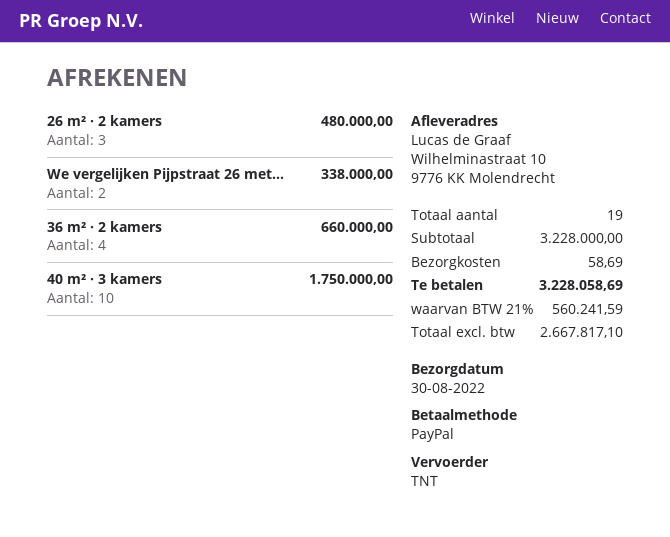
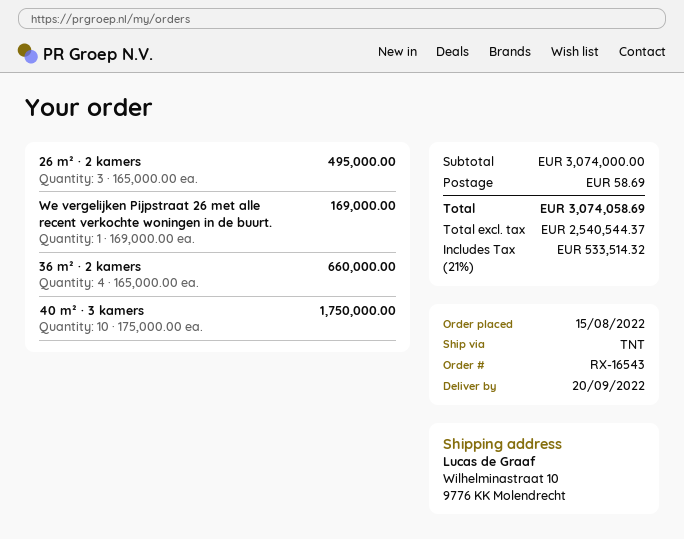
delivery date: 2022-08-30 -> 2022-09-20
26 m² · 2 kamers: 3 for 480000.00 -> 3 for 495000.00
We vergelijken Pijpstraat 26 met...: 2 for 338000.00 -> 1 for 169000.00
subtotal: 3228000.00 -> 3074000.00
net: 2667817.10 -> 2540544.37
tax: 21% = 560241.59 -> 21% = 533514.32
total: 3228058.69 -> 3074058.69

